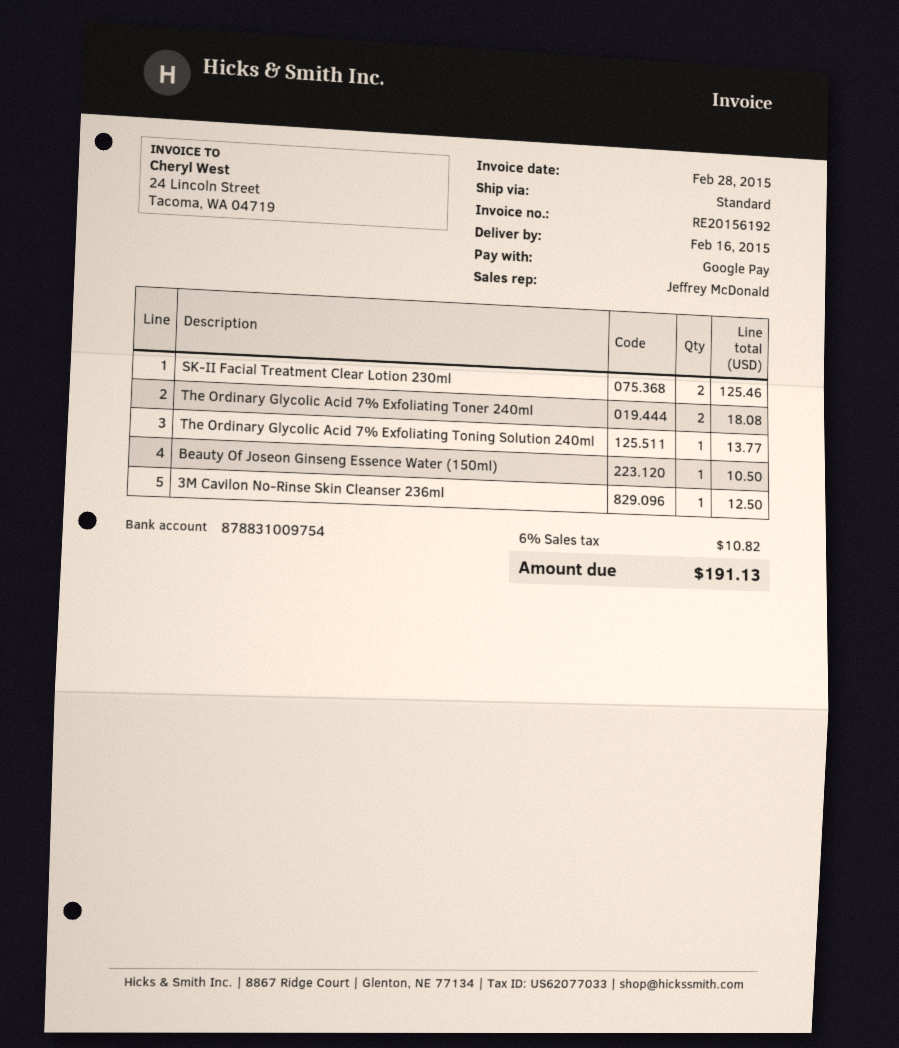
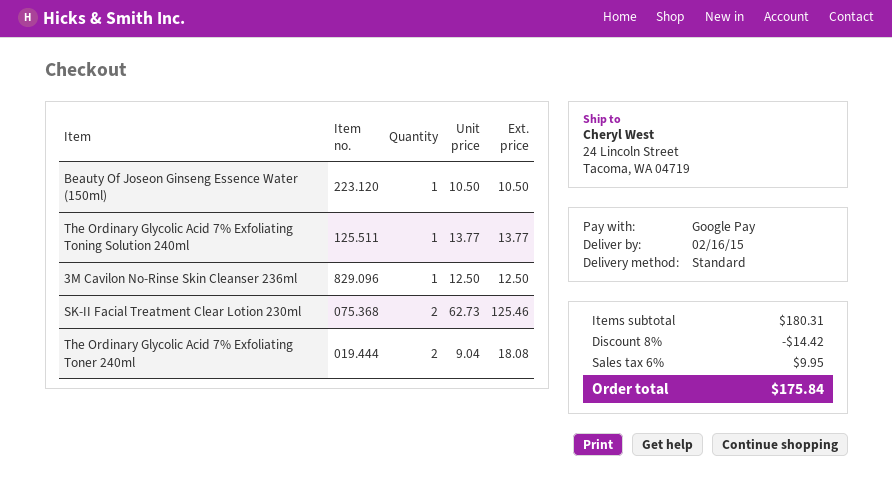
discount: none -> 8% = 14.42
tax: 6% = 10.82 -> 6% = 9.95
total: 191.13 -> 175.84

